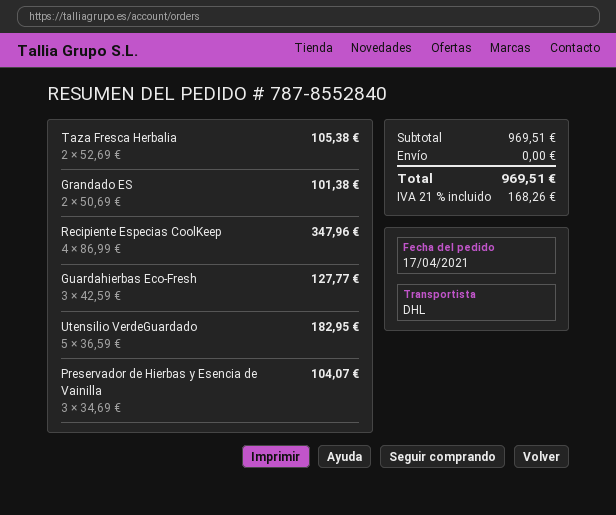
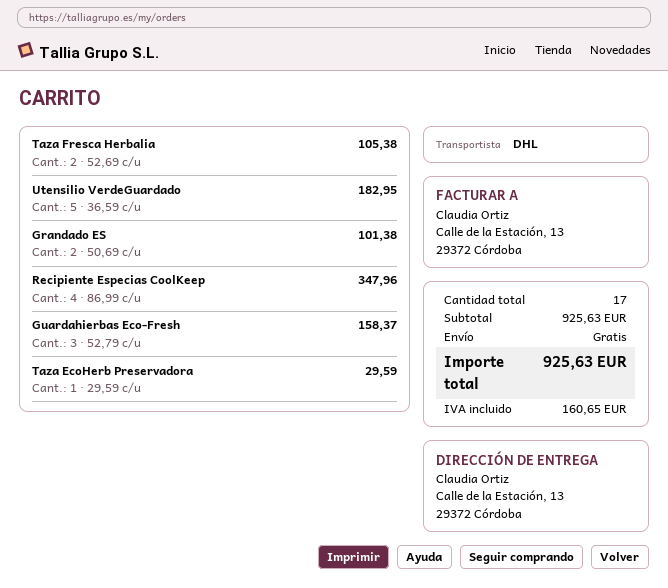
Guardahierbas Eco‑Fresh: 3 x 42.59 = 127.77 -> 3 x 52.79 = 158.37
Preservador de Hierbas y Esencia de Vainilla: 3 x 34.69 = 104.07 -> none
Taza EcoHerb Preservadora: none -> 1 x 29.59 = 29.59
subtotal: 969.51 -> 925.63
tax: 168.26 -> 160.65
total: 969.51 -> 925.63

